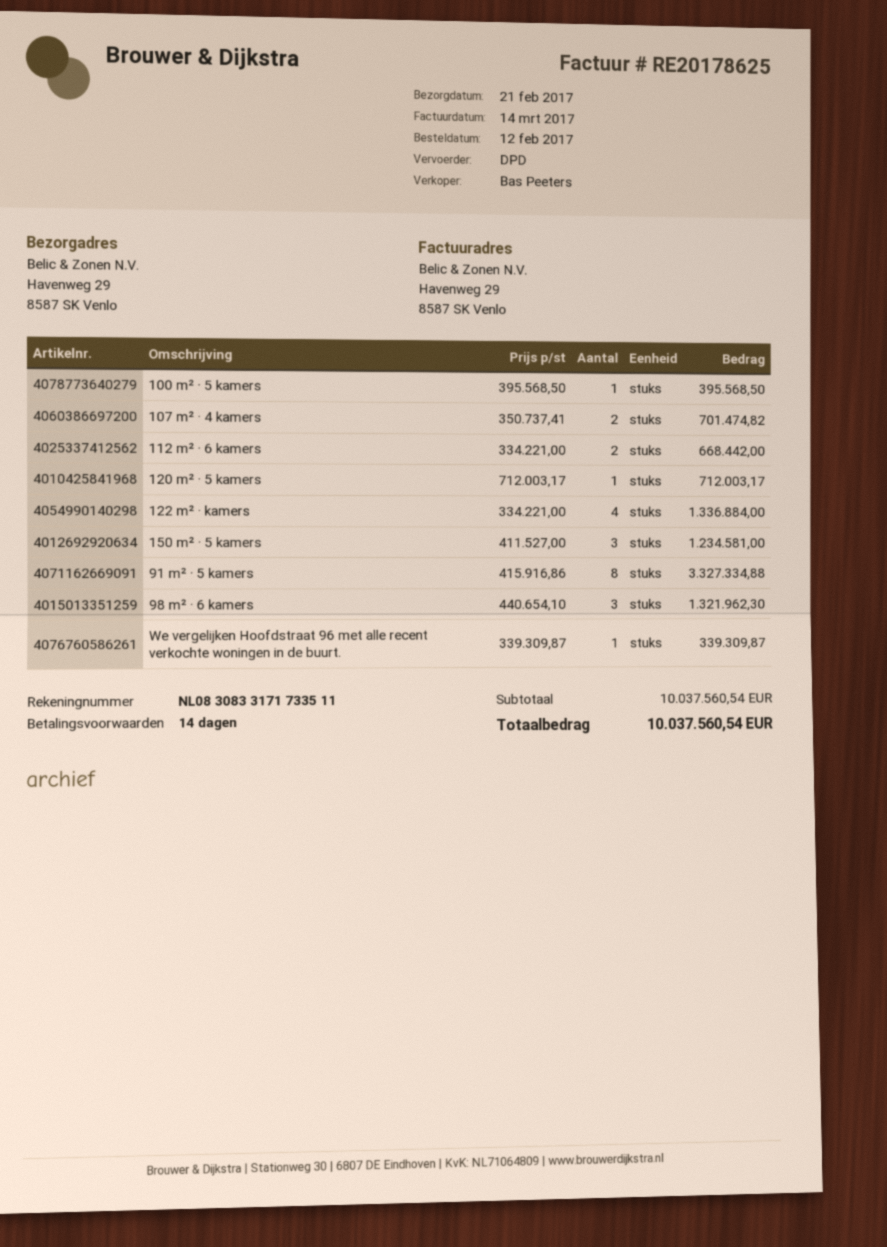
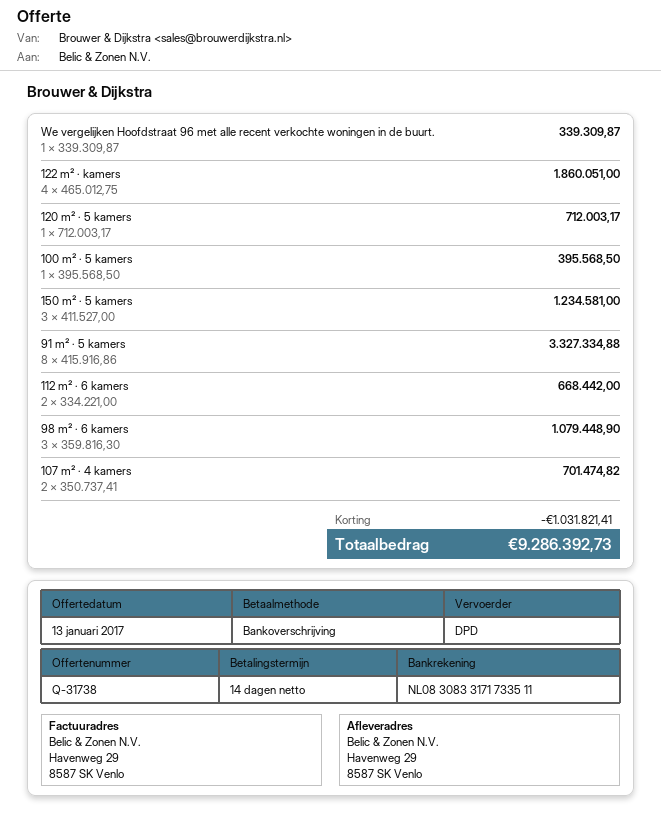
122 m² · kamers: 4 x 334221.00 = 1336884.00 -> 4 x 465012.75 = 1860051.00
98 m² · 6 kamers: 3 x 440654.10 = 1321962.30 -> 3 x 359816.30 = 1079448.90
discount: none -> 1031821.41
total: 10037560.54 -> 9286392.73

